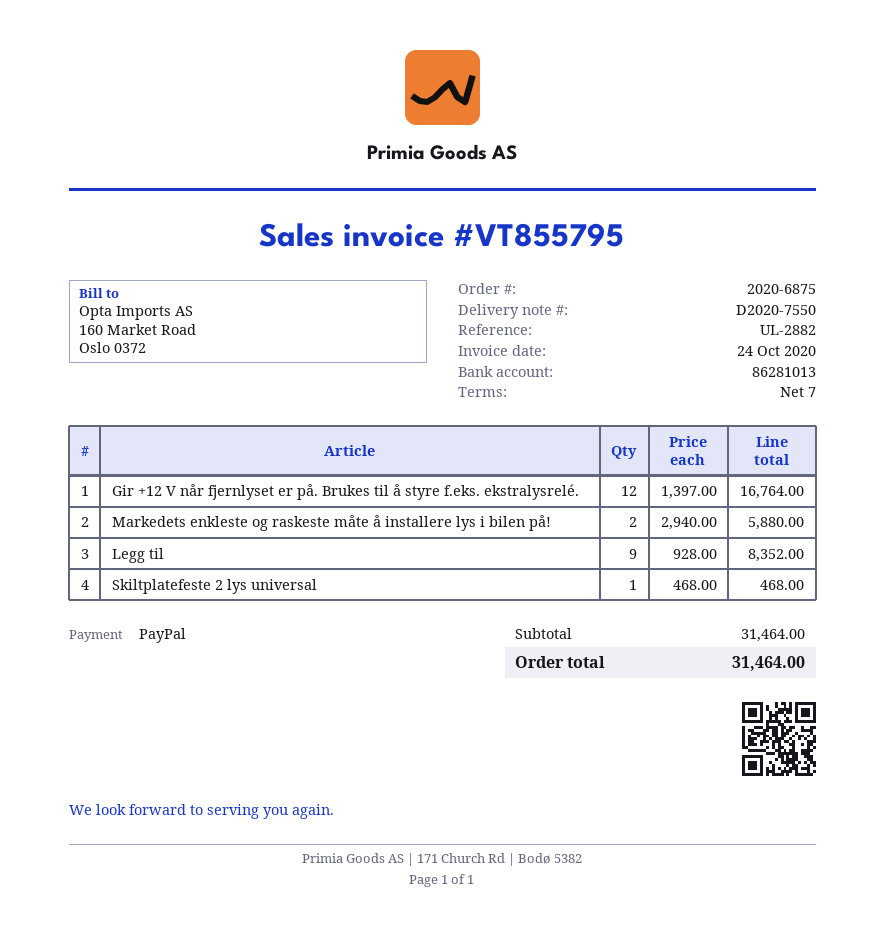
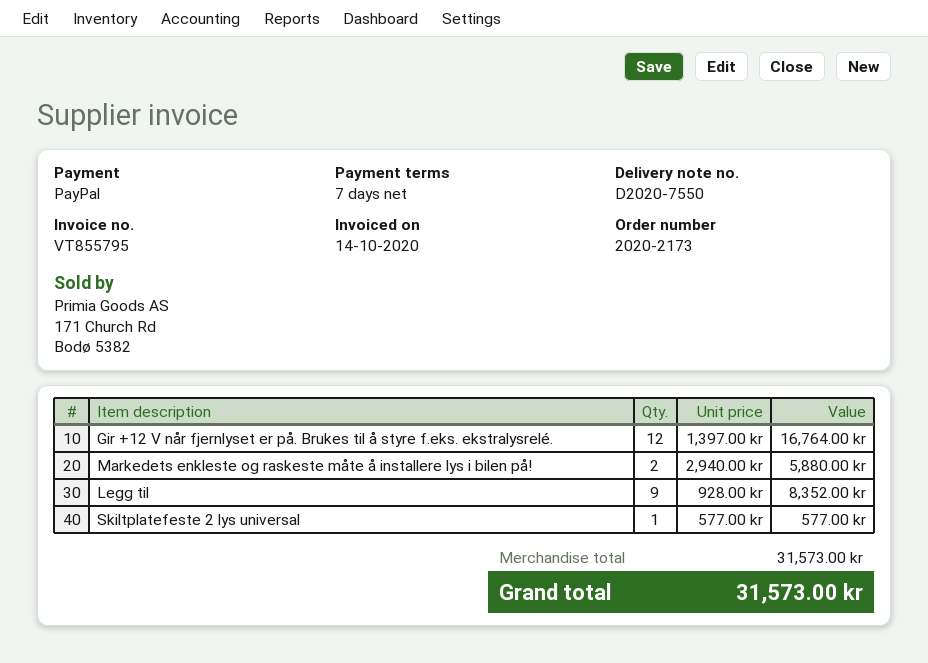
order number: 2020-6875 -> 2020-2173
invoice date: 2020-10-24 -> 2020-10-14
Skiltplatefeste 2 lys universal: 1 x 468.00 = 468.00 -> 1 x 577.00 = 577.00
subtotal: 31464.00 -> 31573.00
total: 31464.00 -> 31573.00

